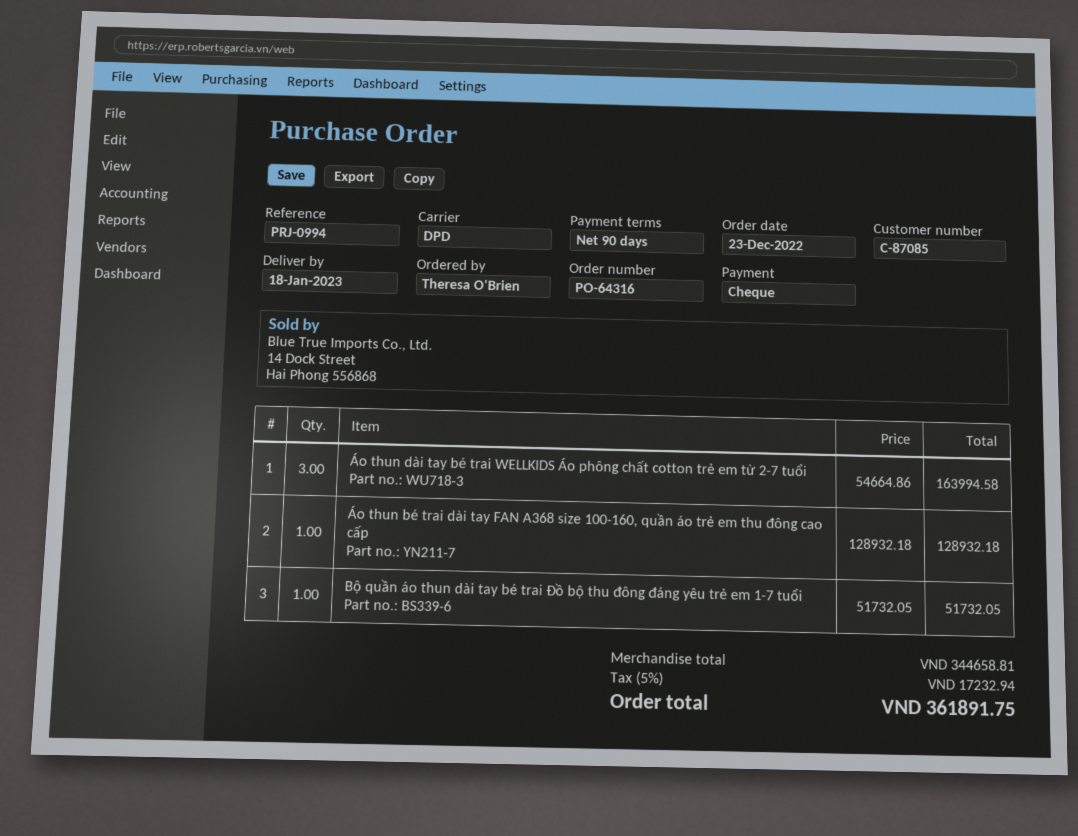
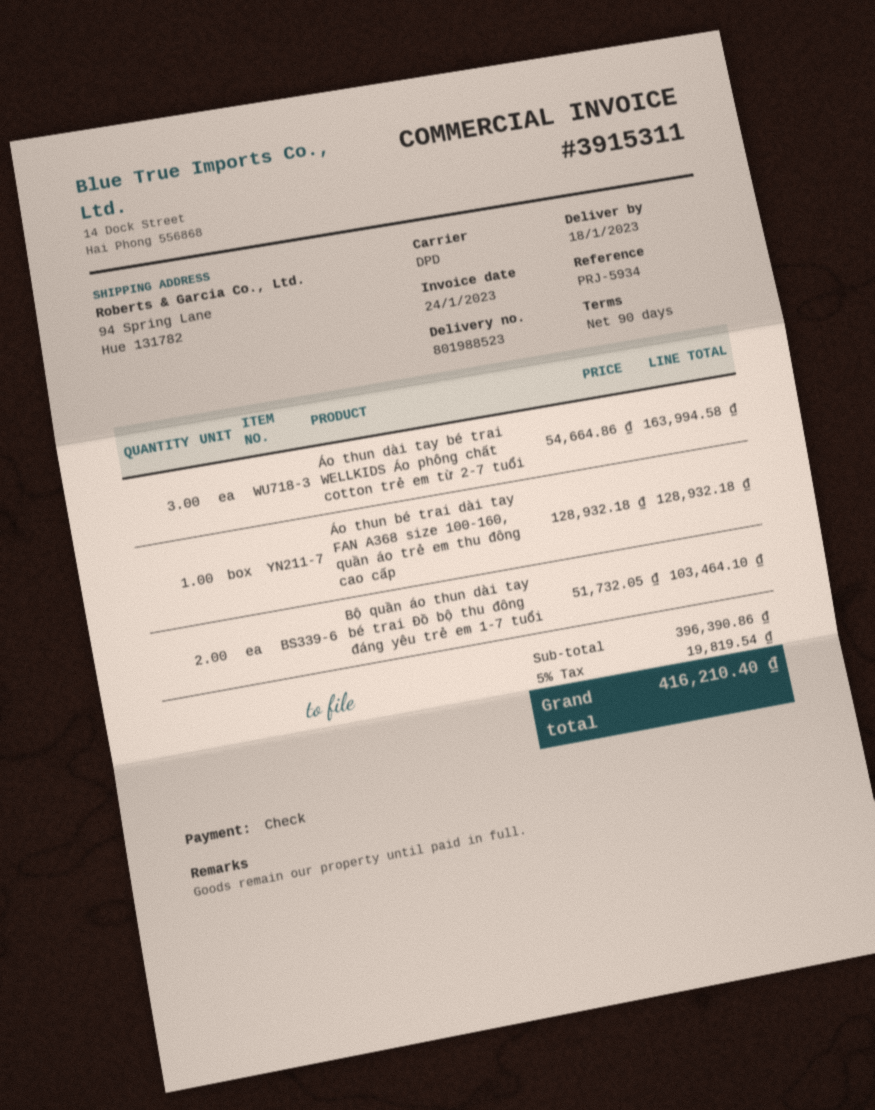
reference: PRJ-0994 -> PRJ-5934
Bộ quần áo thun dài tay bé trai Đồ bộ thu đông đáng yêu trẻ em 1-7 tuổi: 1 x 51732.05 = 51732.05 -> 2 x 51732.05 = 103464.10
subtotal: 344658.81 -> 396390.86
tax: 5% = 17232.94 -> 5% = 19819.54
total: 361891.75 -> 416210.40

